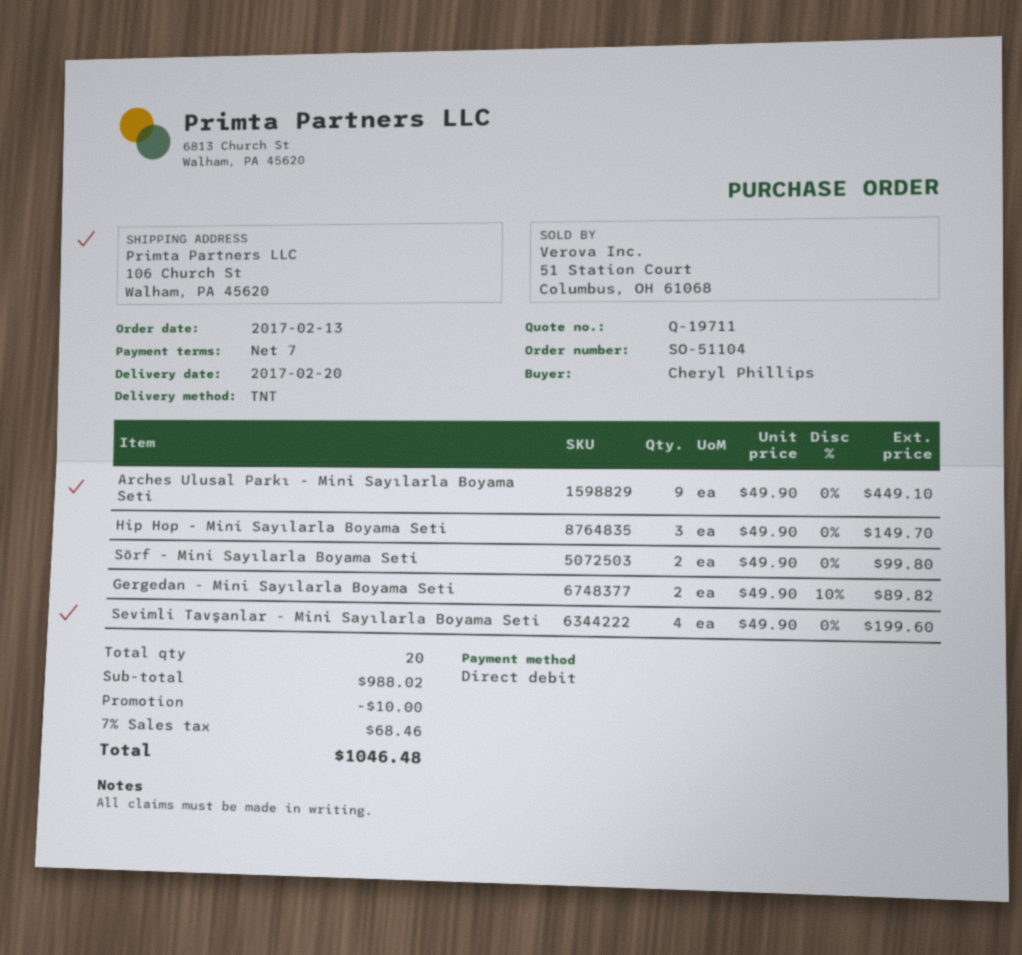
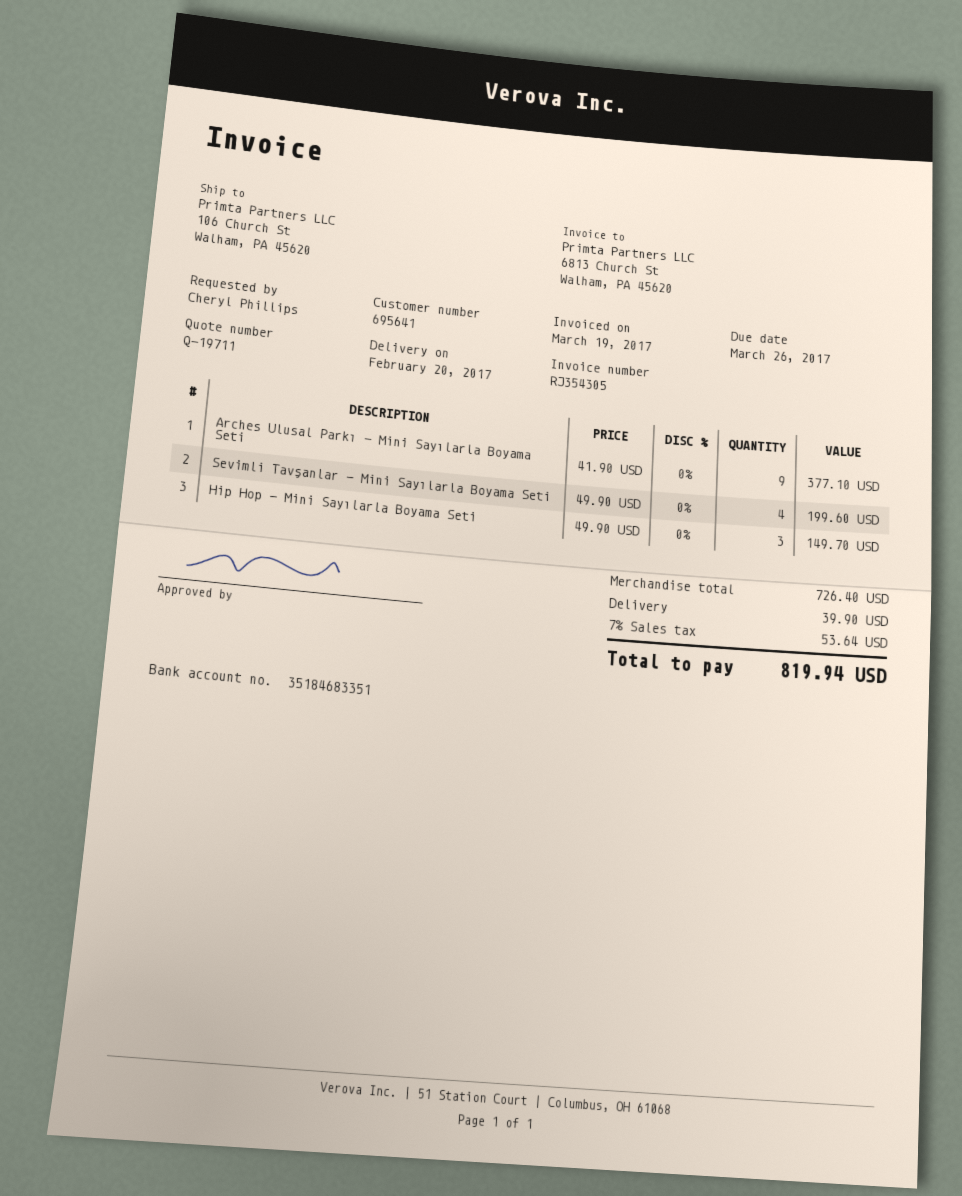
Arches Ulusal Parkı - Mini Sayılarla Boyama Seti: 9 x 49.90 = 449.10 -> 9 x 41.90 = 377.10
Sörf - Mini Sayılarla Boyama Seti: 2 x 49.90 = 99.80 -> none
Gergedan - Mini Sayılarla Boyama Seti: 2 x 49.90 - 10% = 89.82 -> none
subtotal: 988.02 -> 726.40
discount: 10.00 -> none
shipping: none -> 39.90
tax: 7% = 68.46 -> 7% = 53.64
total: 1046.48 -> 819.94

